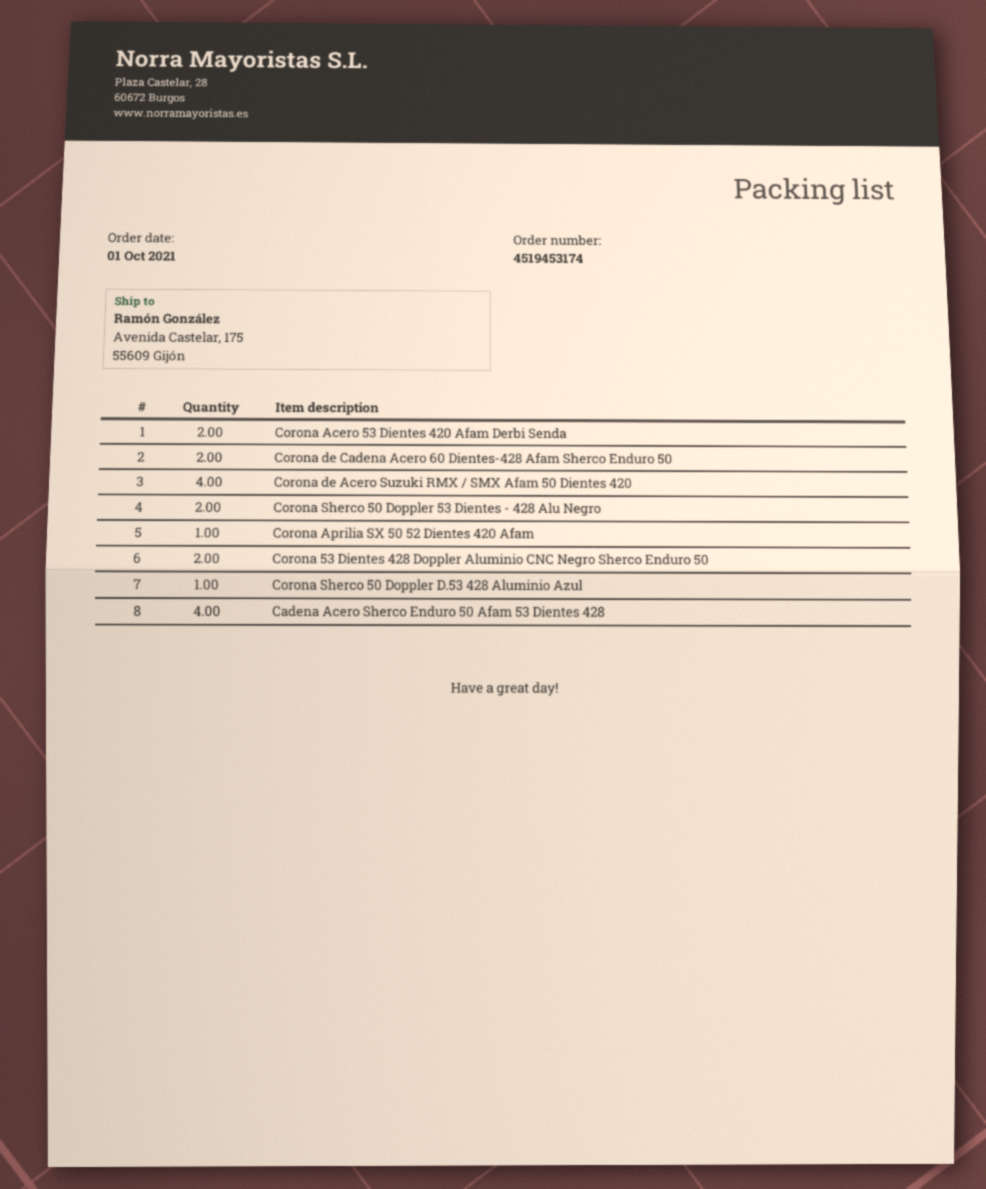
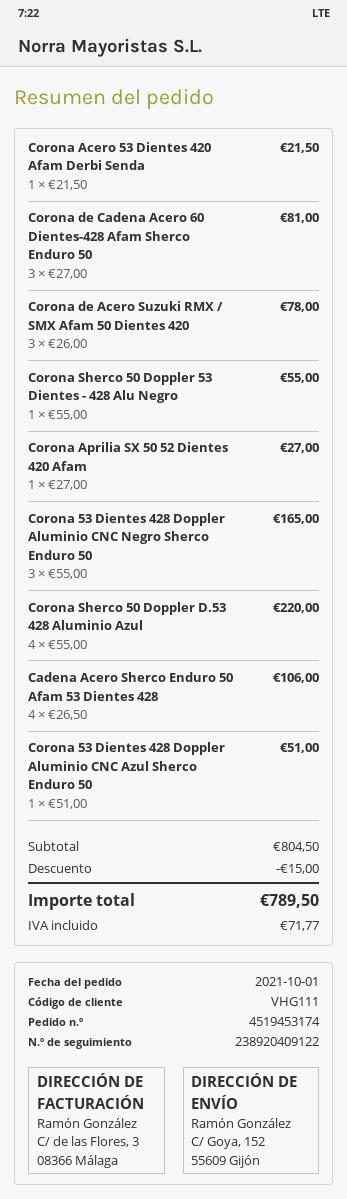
ship to: Avenida Castelar, 175, 55609 Gijón -> C/ Goya, 152, 55609 Gijón
Corona Acero 53 Dientes 420 Afam Derbi Senda: 2 -> 1
Corona de Cadena Acero 60 Dientes-428 Afam Sherco Enduro 50: 2 -> 3
Corona de Acero Suzuki RMX / SMX Afam 50 Dientes 420: 4 -> 3
Corona Sherco 50 Doppler 53 Dientes - 428 Alu Negro: 2 -> 1
Corona 53 Dientes 428 Doppler Aluminio CNC Negro Sherco Enduro 50: 2 -> 3
Corona Sherco 50 Doppler D.53 428 Aluminio Azul: 1 -> 4
Corona 53 Dientes 428 Doppler Aluminio CNC Azul Sherco Enduro 50: none -> 1

